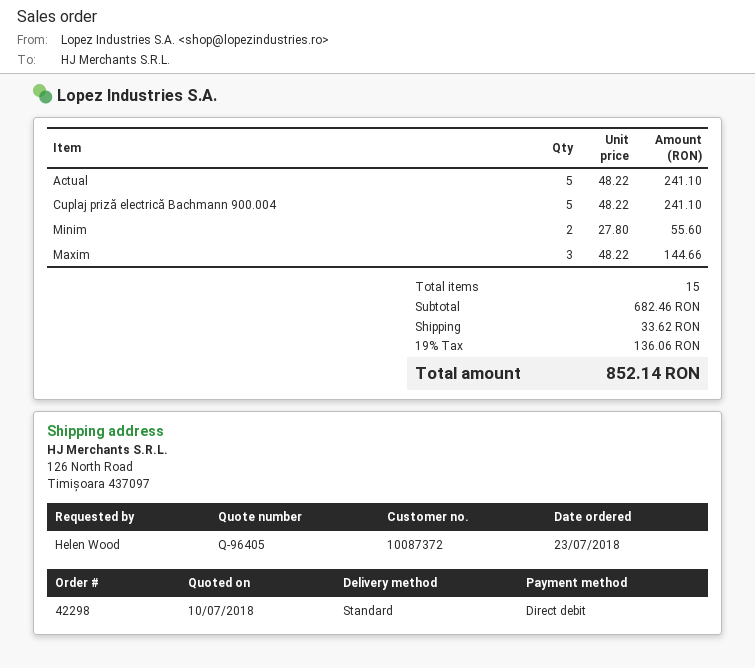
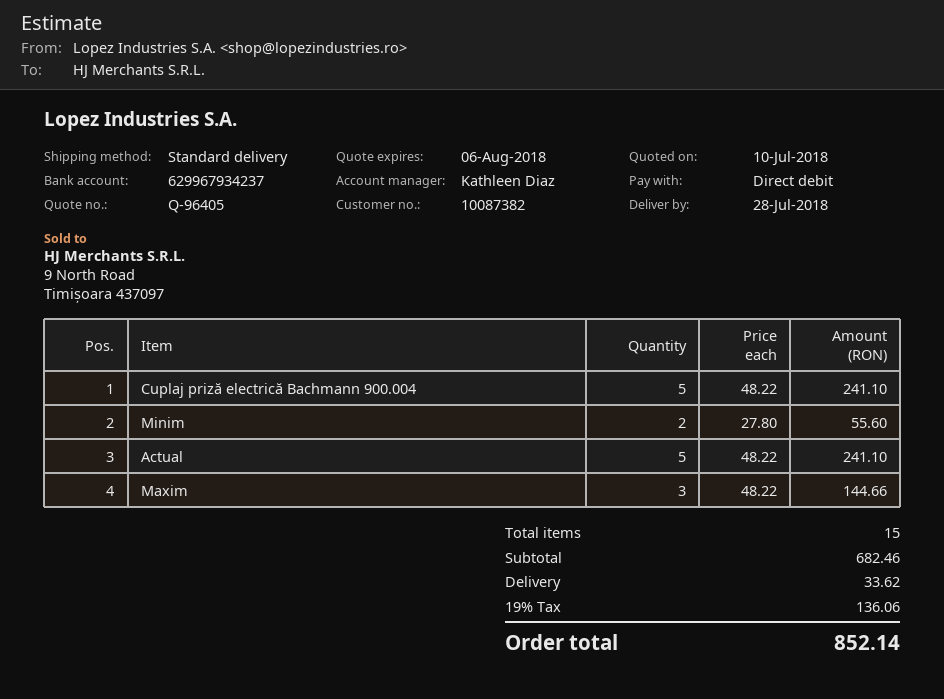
customer number: 10087372 -> 10087382

